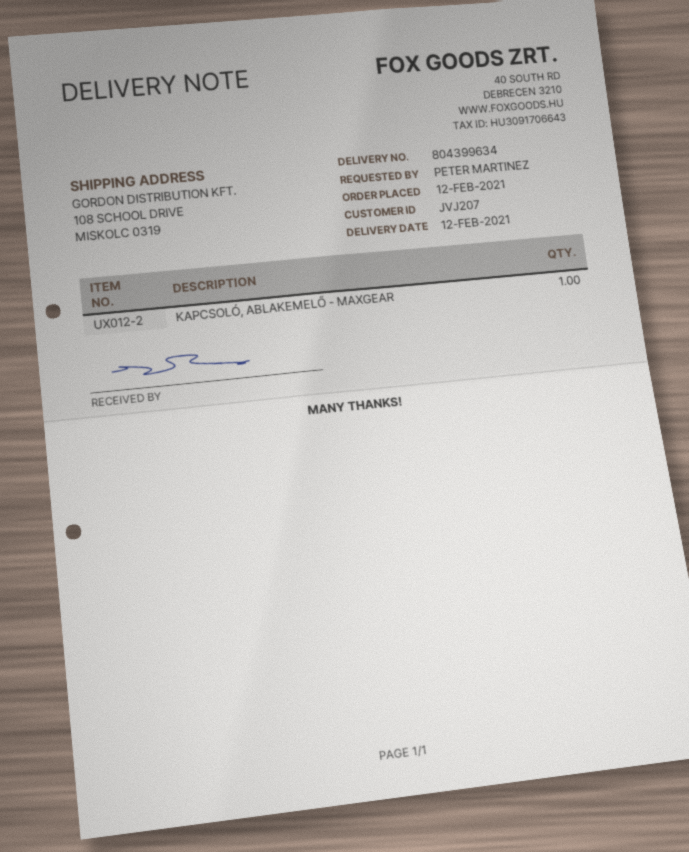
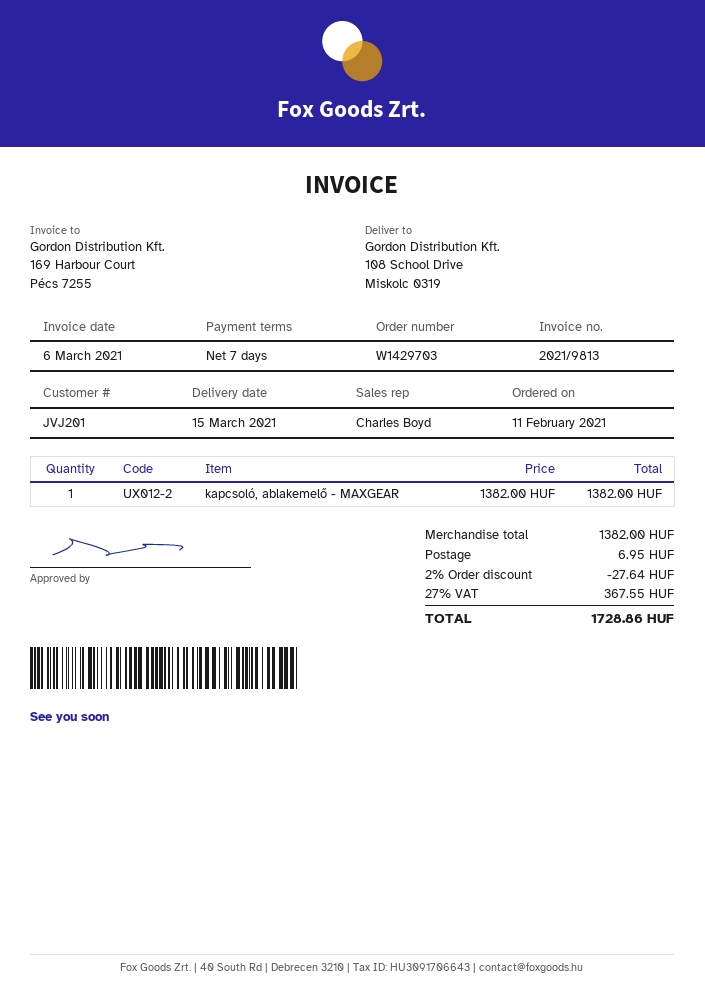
order date: 2021-02-12 -> 2021-02-11
delivery date: 2021-02-12 -> 2021-03-15
customer number: JVJ207 -> JVJ201

